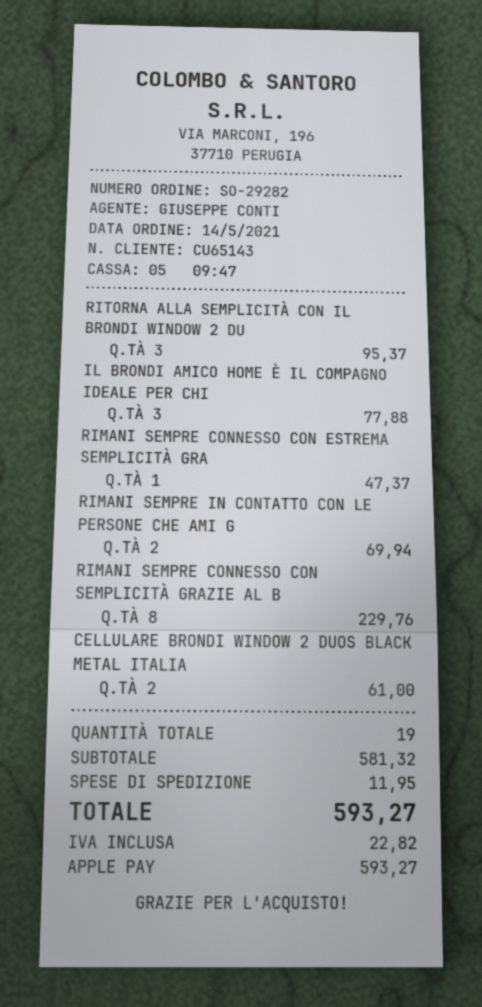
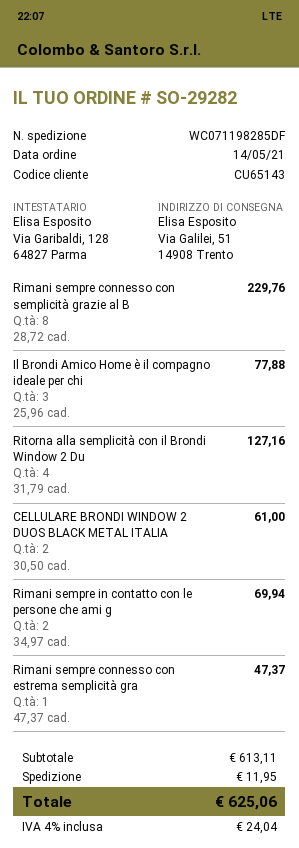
RITORNA ALLA SEMPLICITÀ CON IL BRONDI WINDOW 2 DU: 3 for 95.37 -> 4 for 127.16
subtotal: 581.32 -> 613.11
tax: 22.82 -> 24.04
total: 593.27 -> 625.06

